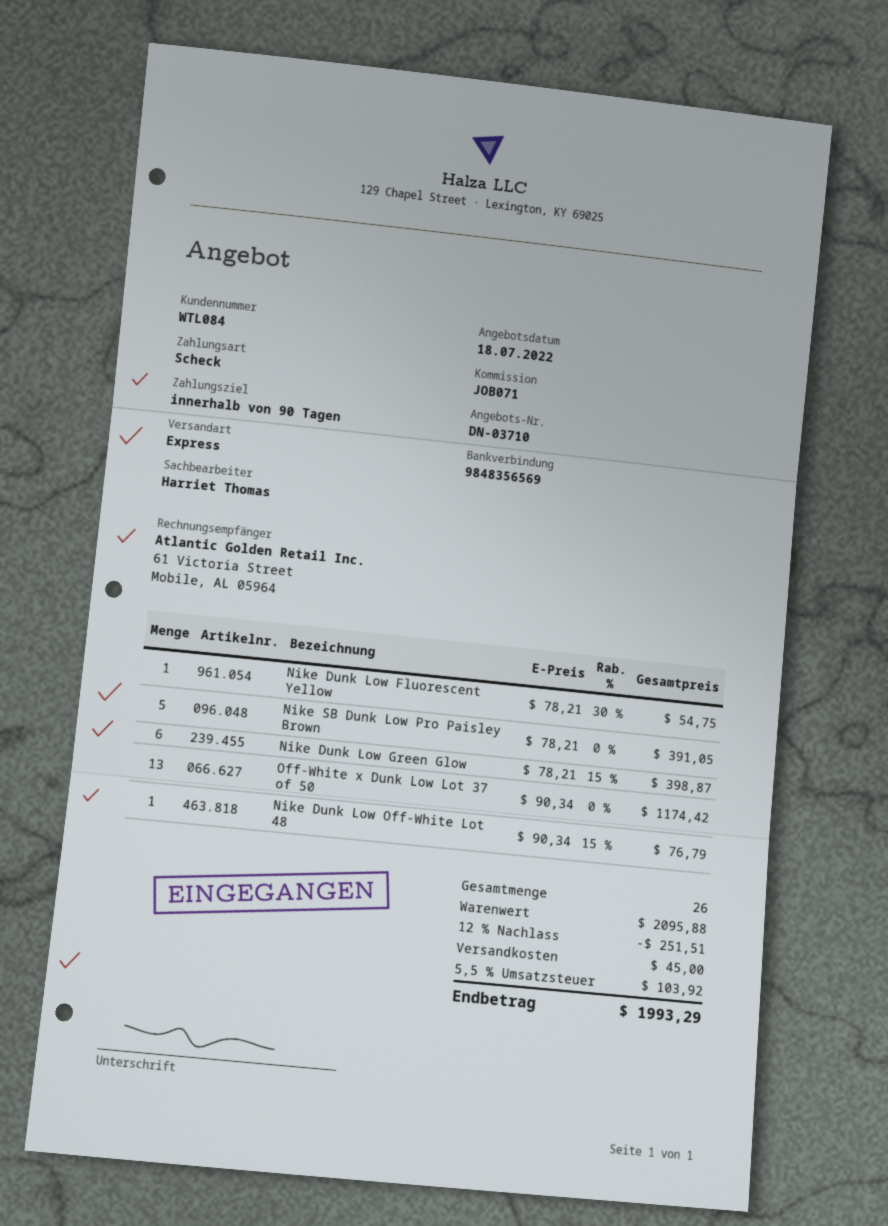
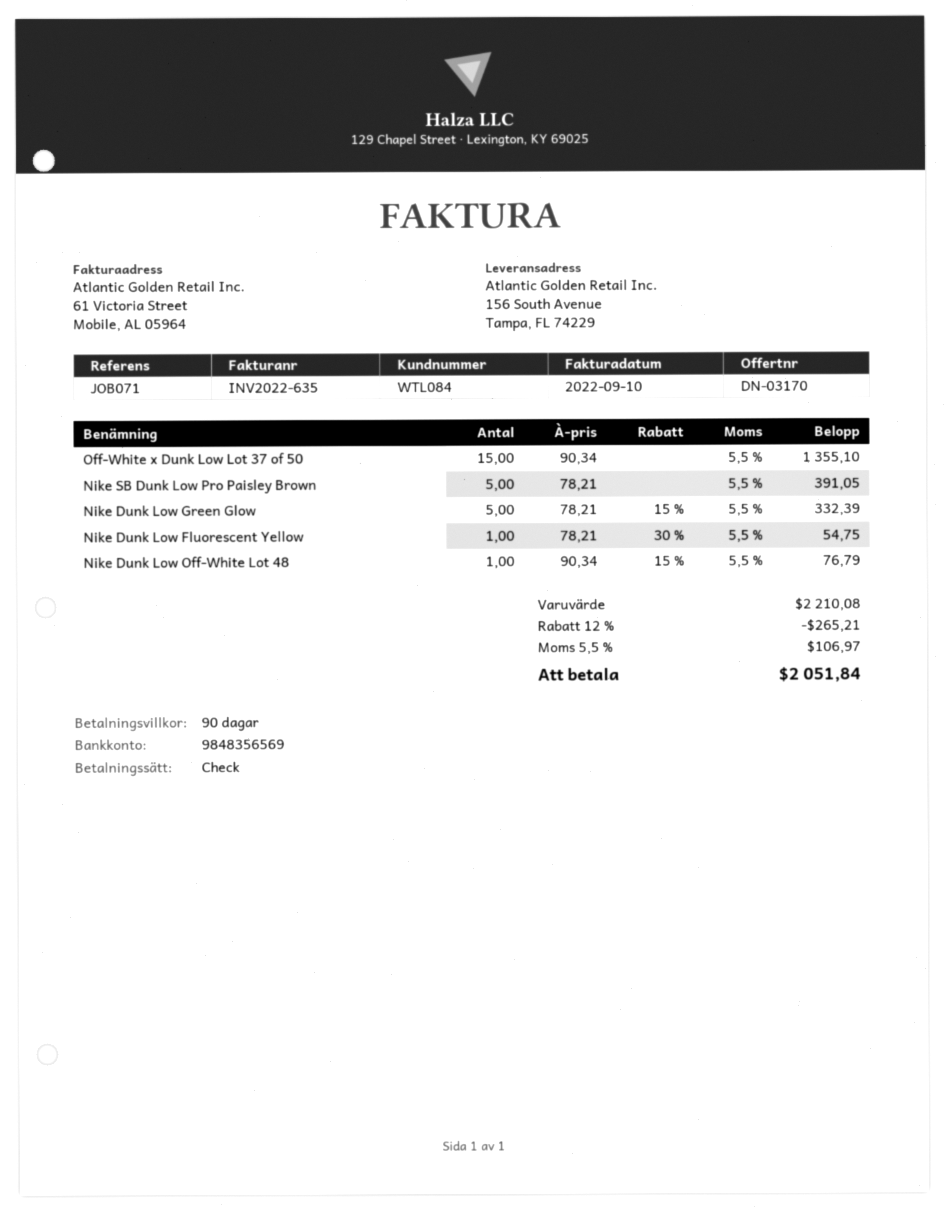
quote number: DN-03710 -> DN-03170
Nike Dunk Low Green Glow: 6 x 78.21 - 15% = 398.87 -> 5 x 78.21 - 15% = 332.39
Off-White x Dunk Low Lot 37 of 50: 13 x 90.34 = 1174.42 -> 15 x 90.34 = 1355.10
subtotal: 2095.88 -> 2210.08
discount: 12% = 251.51 -> 12% = 265.21
shipping: 45.00 -> none
tax: 5.5% = 103.92 -> 5.5% = 106.97
total: 1993.29 -> 2051.84

